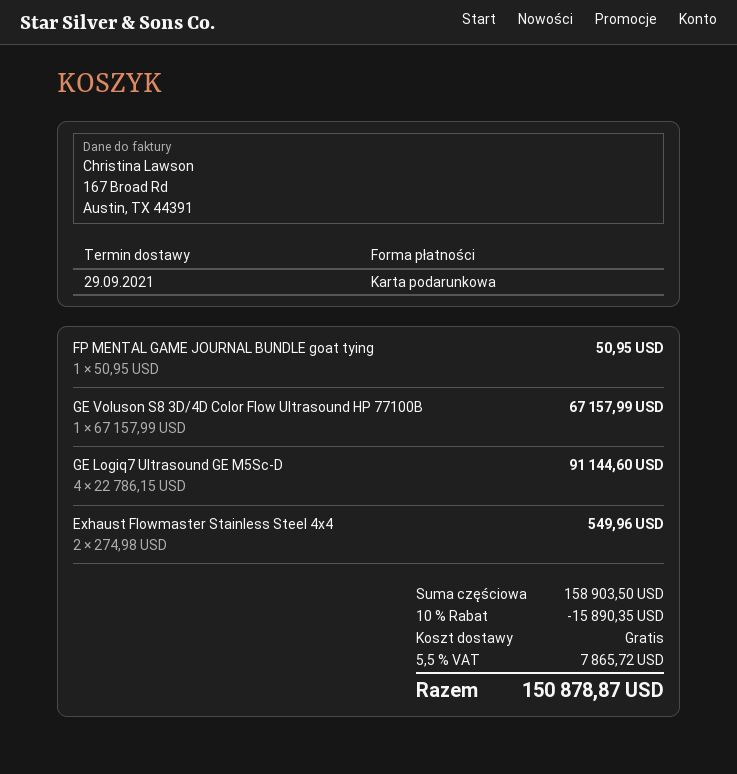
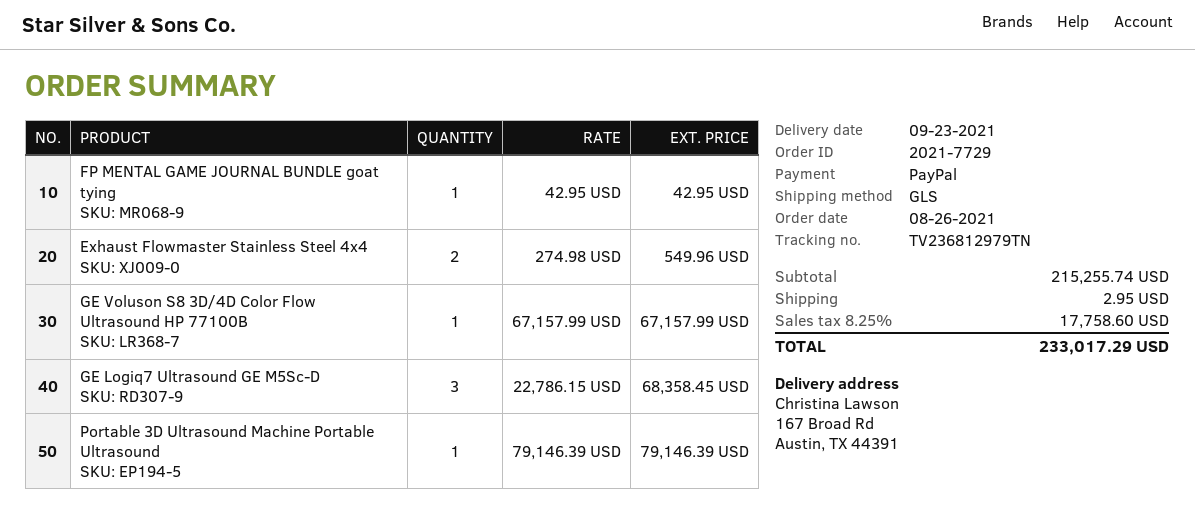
delivery date: 2021-09-29 -> 2021-09-23
payment method: gift card -> PayPal
FP MENTAL GAME JOURNAL BUNDLE goat tying: 1 x 50.95 = 50.95 -> 1 x 42.95 = 42.95
GE Logiq7 Ultrasound GE M5Sc-D: 4 x 22786.15 = 91144.60 -> 3 x 22786.15 = 68358.45
Portable 3D Ultrasound Machine Portable Ultrasound: none -> 1 x 79146.39 = 79146.39
subtotal: 158903.50 -> 215255.74
discount: 10% = 15890.35 -> none
shipping: 0.00 -> 2.95
tax: 5.5% = 7865.72 -> 8.25% = 17758.60
total: 150878.87 -> 233017.29

